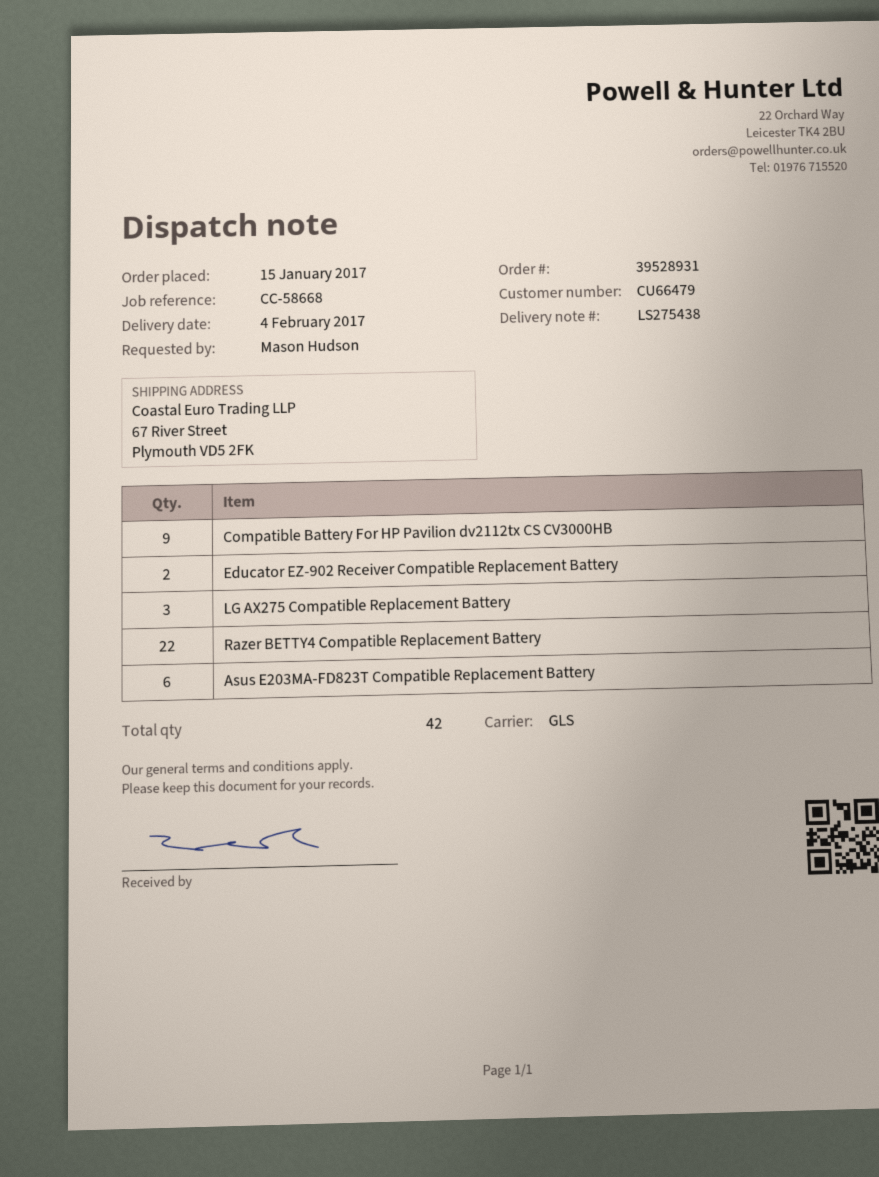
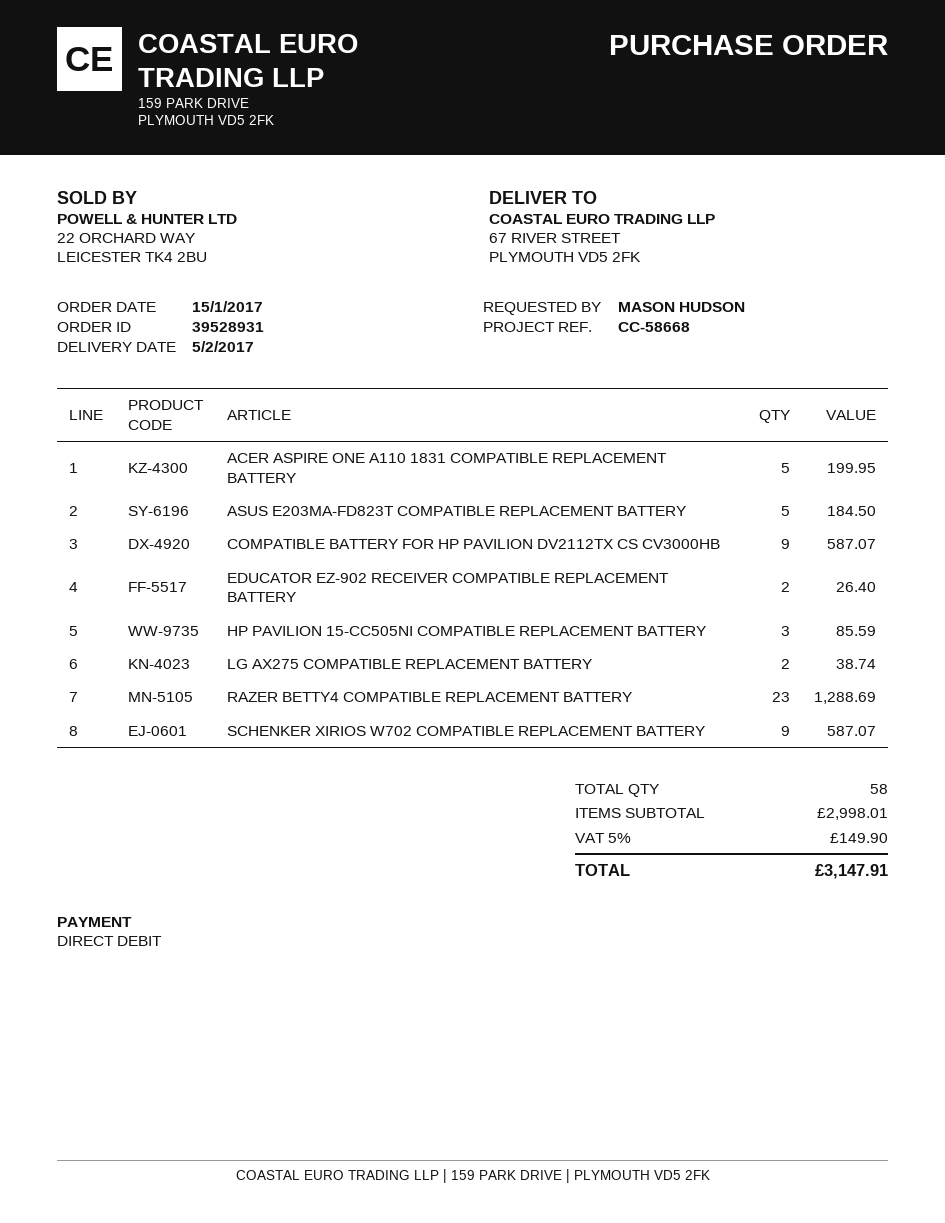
delivery date: 2017-02-04 -> 2017-02-05
LG AX275 Compatible Replacement Battery: 3 -> 2
Razer BETTY4 Compatible Replacement Battery: 22 -> 23
Asus E203MA-FD823T Compatible Replacement Battery: 6 -> 5
ACER ASPIRE ONE A110 1831 COMPATIBLE REPLACEMENT BATTERY: none -> 5
HP PAVILION 15-CC505NI COMPATIBLE REPLACEMENT BATTERY: none -> 3
SCHENKER XIRIOS W702 COMPATIBLE REPLACEMENT BATTERY: none -> 9
total quantity: 42 -> 58

